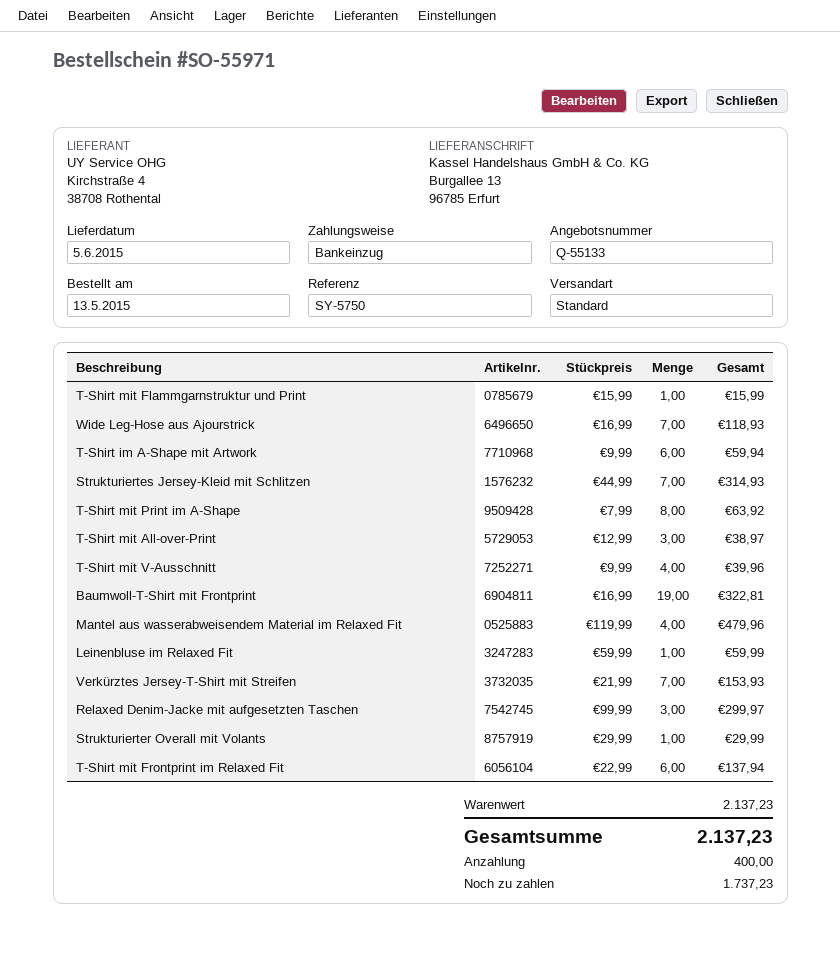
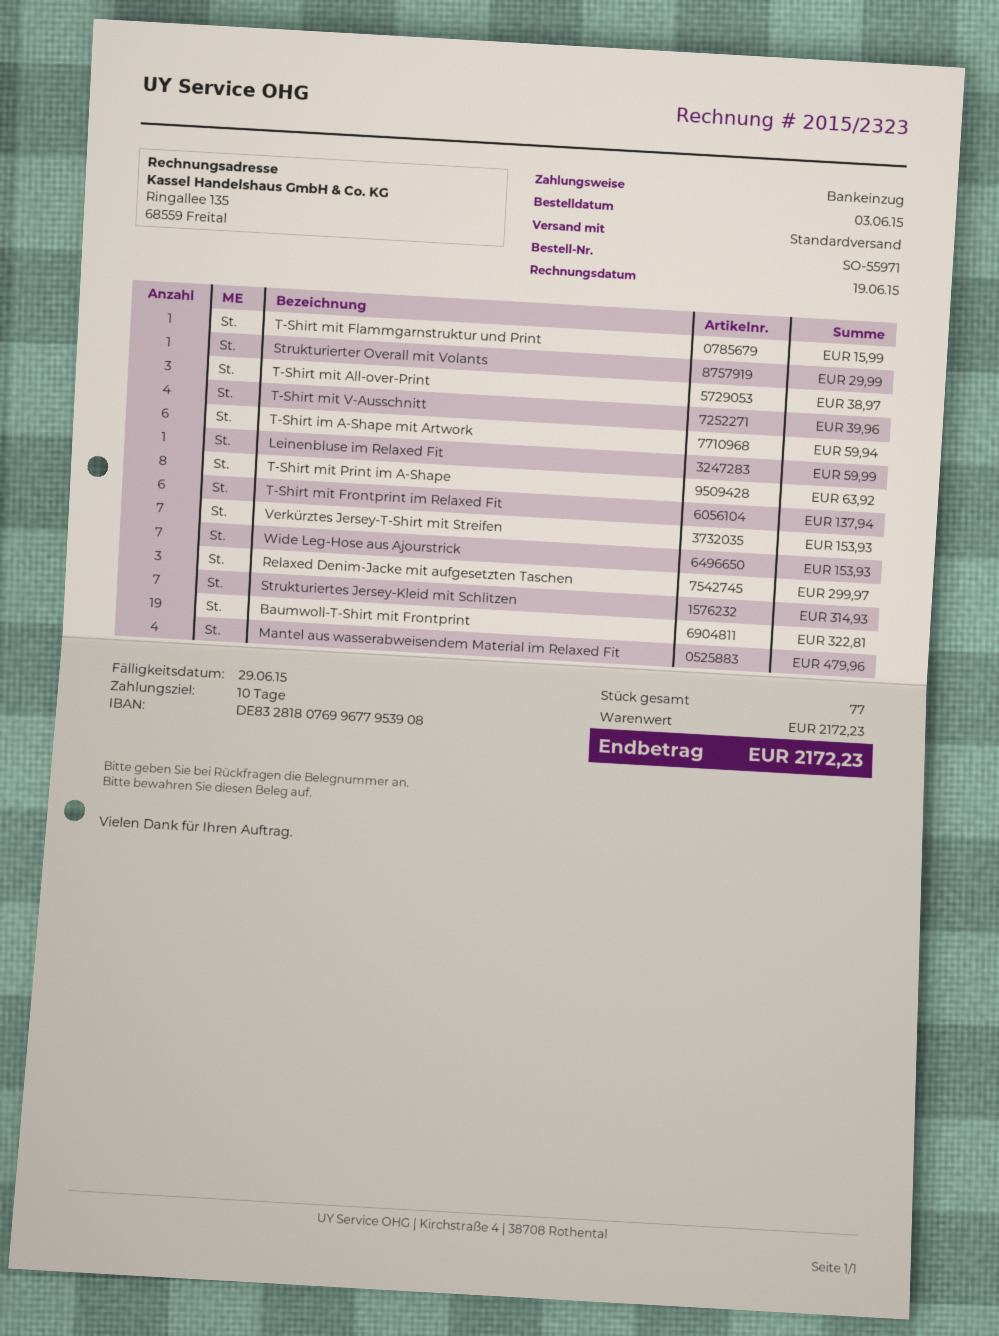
order date: 2015-05-13 -> 2015-06-03
Wide Leg-Hose aus Ajourstrick: 7 for 118.93 -> 7 for 153.93
subtotal: 2137.23 -> 2172.23
total: 2137.23 -> 2172.23

